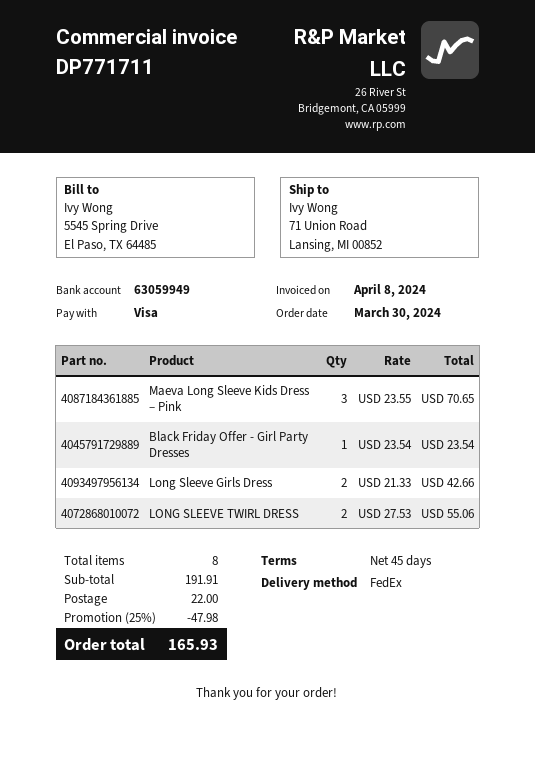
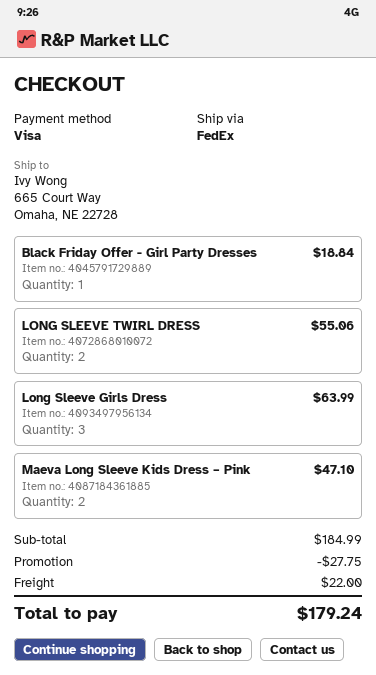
ship to: 71 Union Road, Lansing, MI 00852 -> 665 Court Way, Omaha, NE 22728
Maeva Long Sleeve Kids Dress – Pink: 3 for 70.65 -> 2 for 47.10
Black Friday Offer - Girl Party Dresses: 1 for 23.54 -> 1 for 18.84
Long Sleeve Girls Dress: 2 for 42.66 -> 3 for 63.99
subtotal: 191.91 -> 184.99
discount: 47.98 -> 27.75
total: 165.93 -> 179.24

